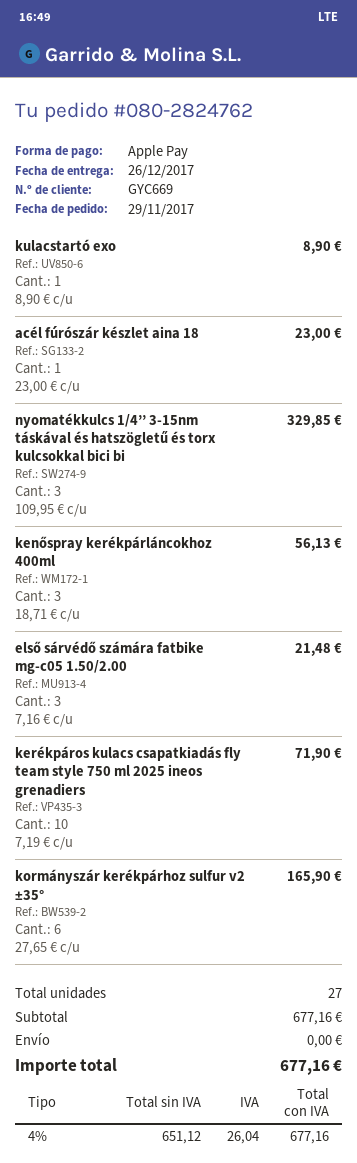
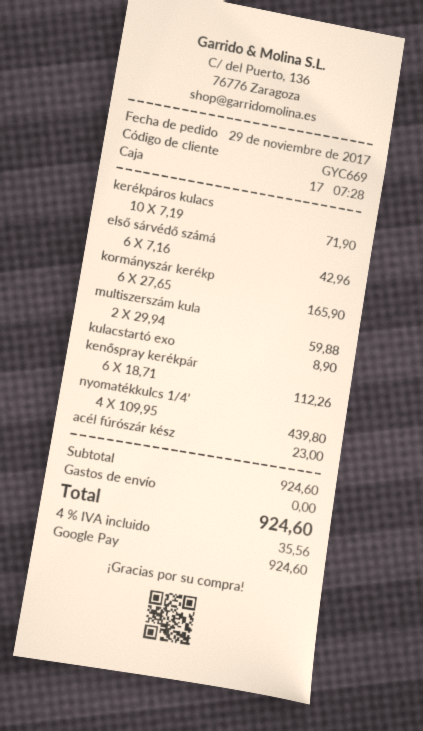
payment method: Apple Pay -> Google Pay
nyomatékkulcs 1/4’’ 3-15nm táskával és hatszögletű és torx kulcsokkal bici bi: 3 x 109.95 = 329.85 -> 4 x 109.95 = 439.80
kenőspray kerékpárláncokhoz 400ml: 3 x 18.71 = 56.13 -> 6 x 18.71 = 112.26
első sárvédő számára fatbike mg-c05 1.50/2.00: 3 x 7.16 = 21.48 -> 6 x 7.16 = 42.96
multiszerszám kula: none -> 2 x 29.94 = 59.88
subtotal: 677.16 -> 924.60
tax: 4% = 26.04 -> 4% = 35.56
total: 677.16 -> 924.60

